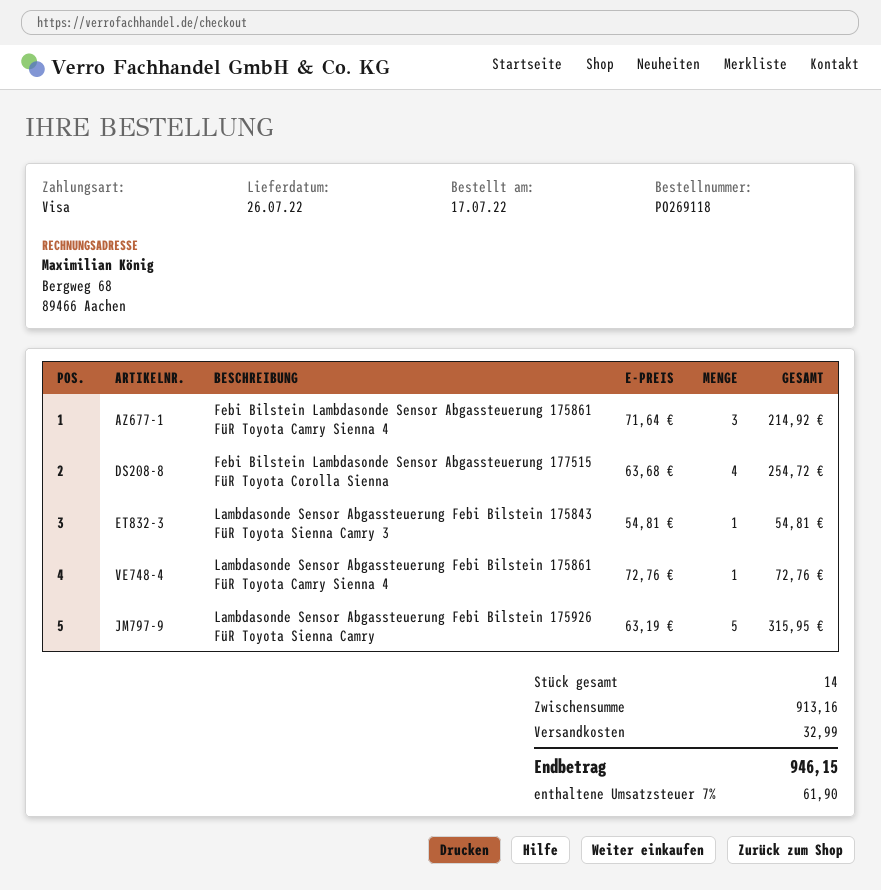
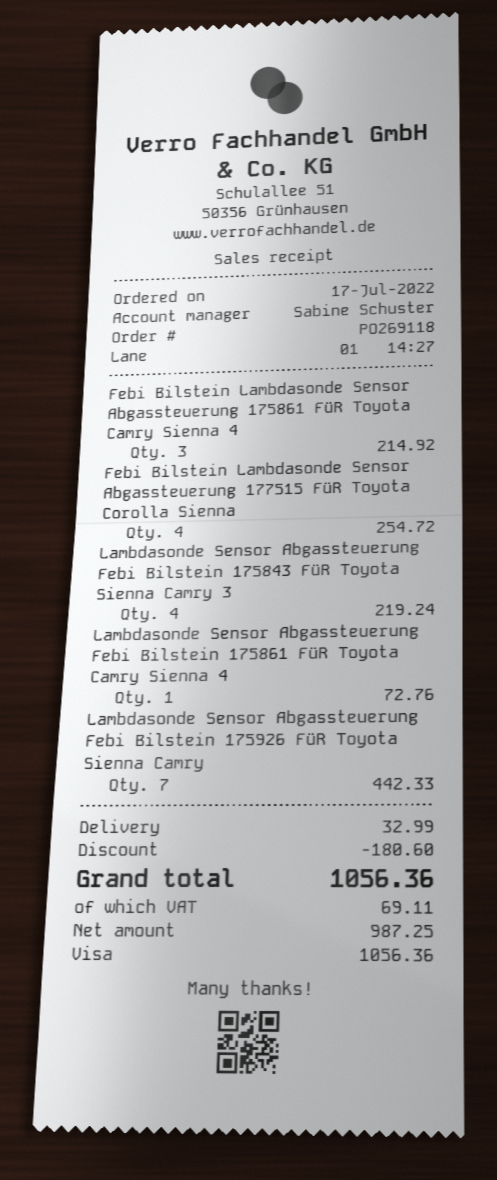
Lambdasonde Sensor Abgassteuerung Febi Bilstein 175843 FüR Toyota Sienna Camry 3: 1 for 54.81 -> 4 for 219.24
Lambdasonde Sensor Abgassteuerung Febi Bilstein 175926 FüR Toyota Sienna Camry: 5 for 315.95 -> 7 for 442.33
discount: none -> 180.60
tax: 61.90 -> 69.11
total: 946.15 -> 1056.36

